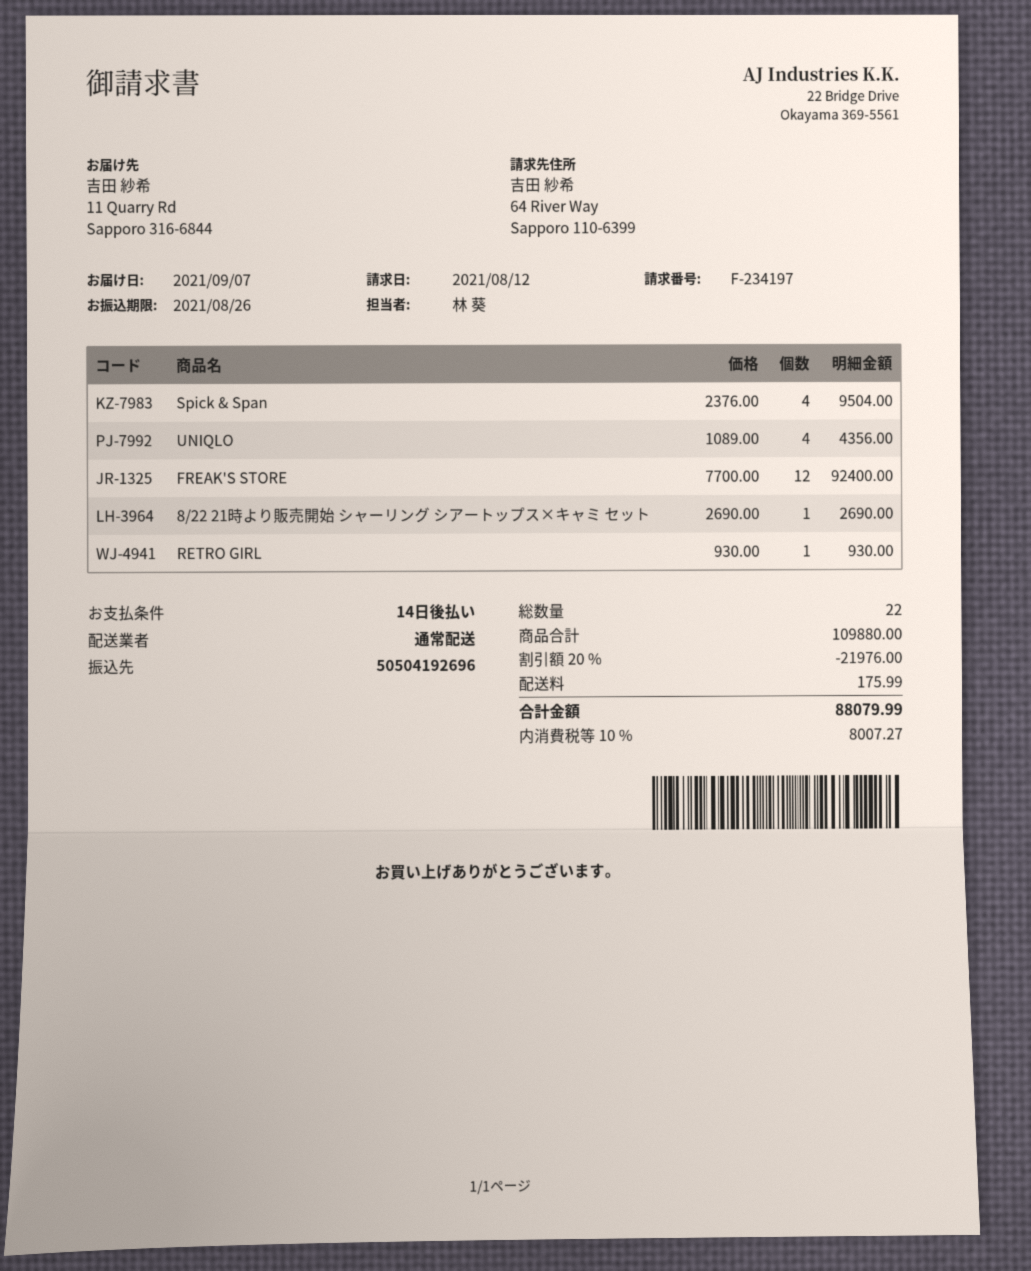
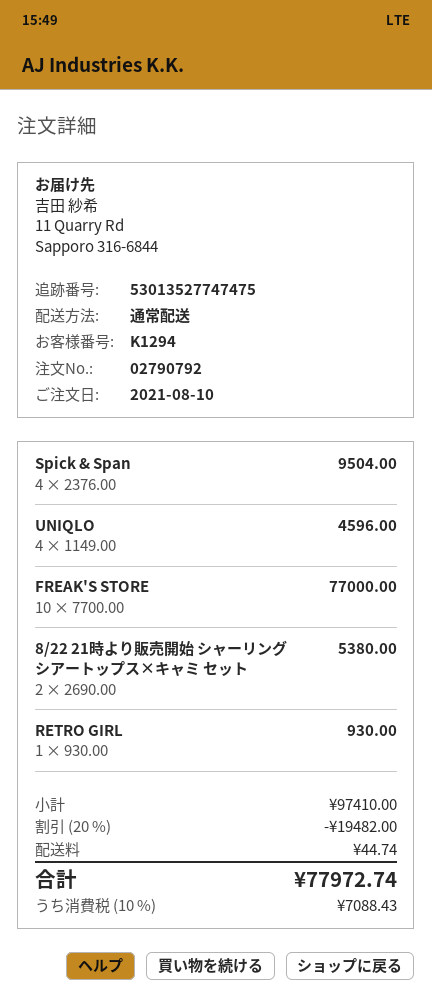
UNIQLO: 4 x 1089.00 = 4356.00 -> 4 x 1149.00 = 4596.00
FREAK'S STORE: 12 x 7700.00 = 92400.00 -> 10 x 7700.00 = 77000.00
8/22 21時より販売開始 シャーリング シアートップス×キャミ セット: 1 x 2690.00 = 2690.00 -> 2 x 2690.00 = 5380.00
subtotal: 109880.00 -> 97410.00
discount: 20% = 21976.00 -> 20% = 19482.00
shipping: 175.99 -> 44.74
tax: 10% = 8007.27 -> 10% = 7088.43
total: 88079.99 -> 77972.74

